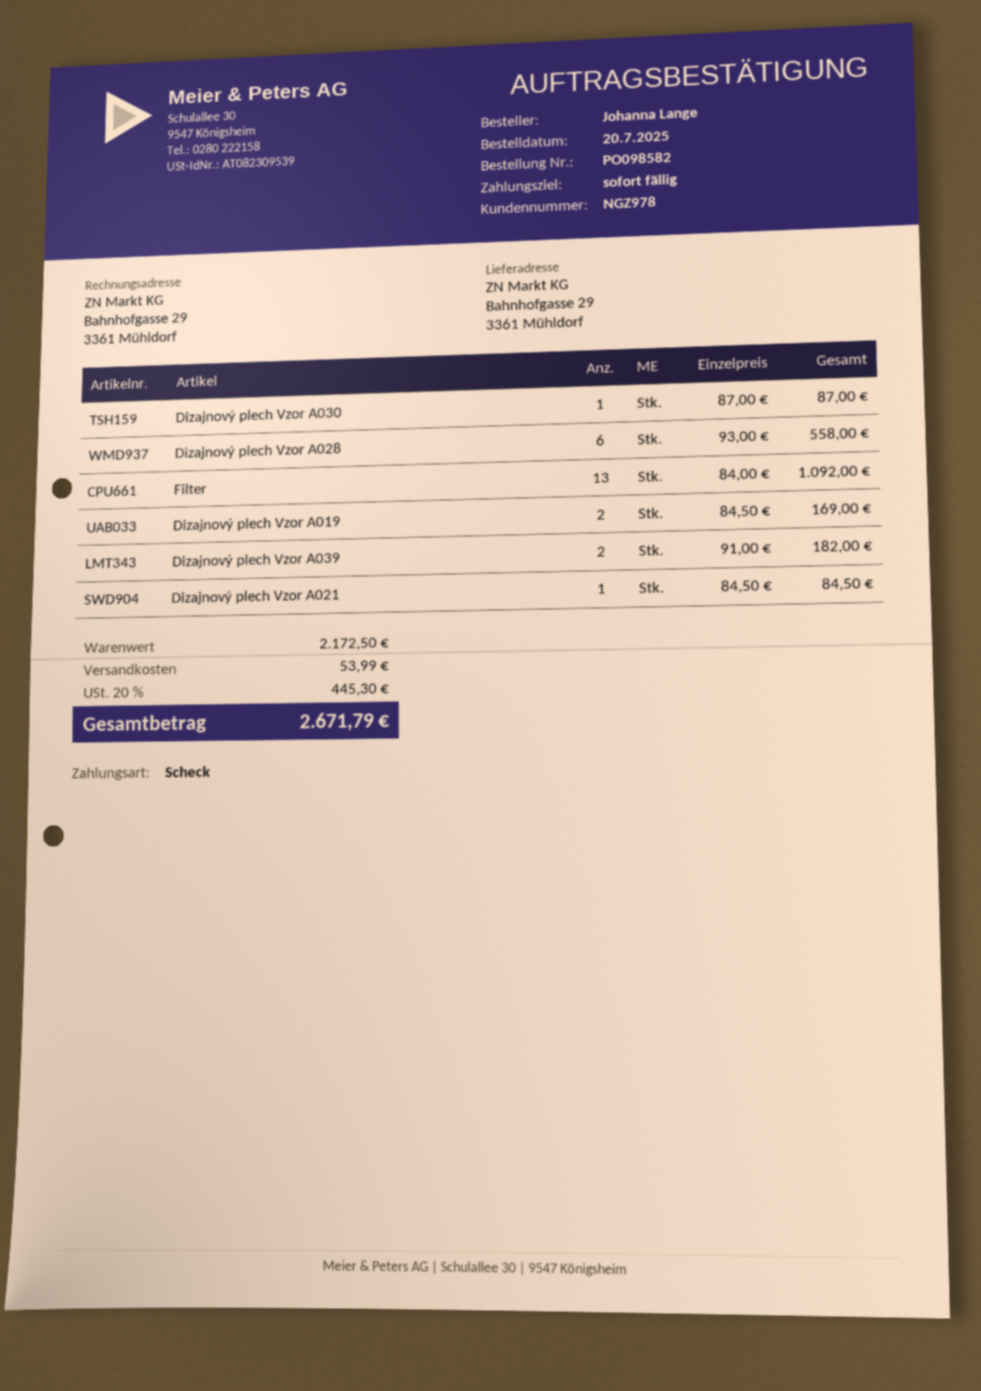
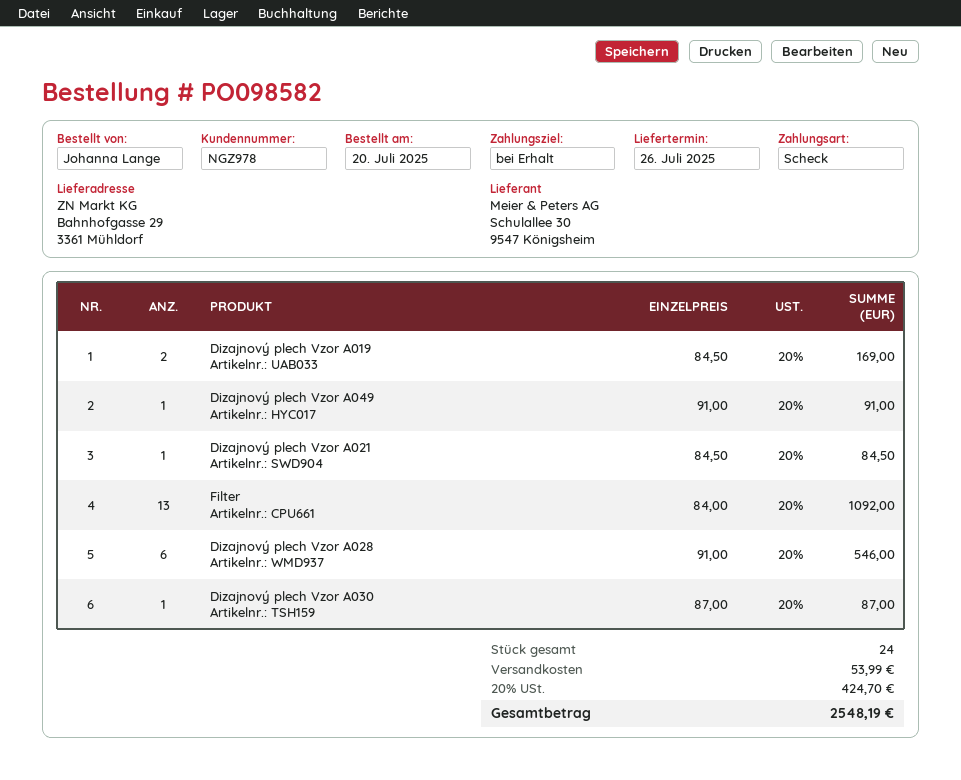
Dizajnový plech Vzor A028: 6 x 93.00 = 558.00 -> 6 x 91.00 = 546.00
Dizajnový plech Vzor A039: 2 x 91.00 = 182.00 -> none
Dizajnový plech Vzor A049: none -> 1 x 91.00 = 91.00
tax: 20% = 445.30 -> 20% = 424.70
total: 2671.79 -> 2548.19

